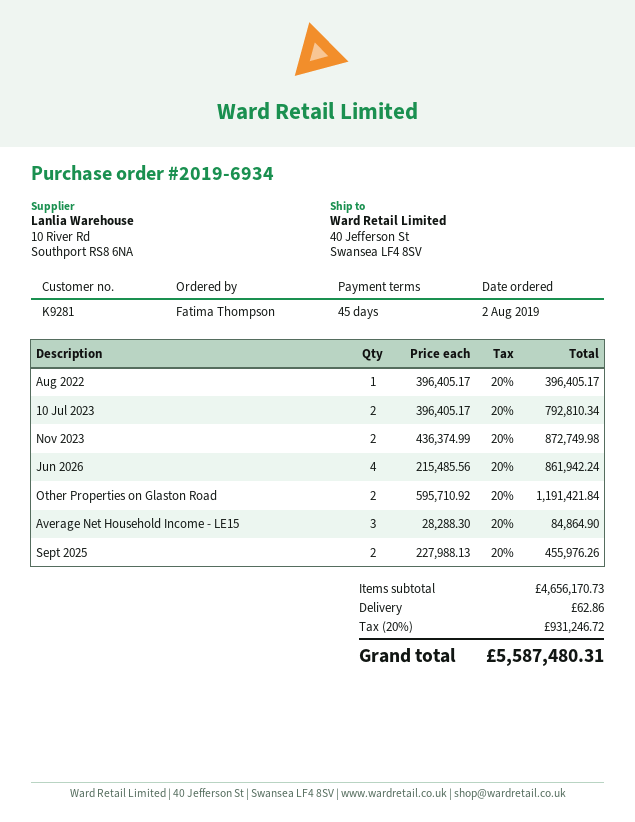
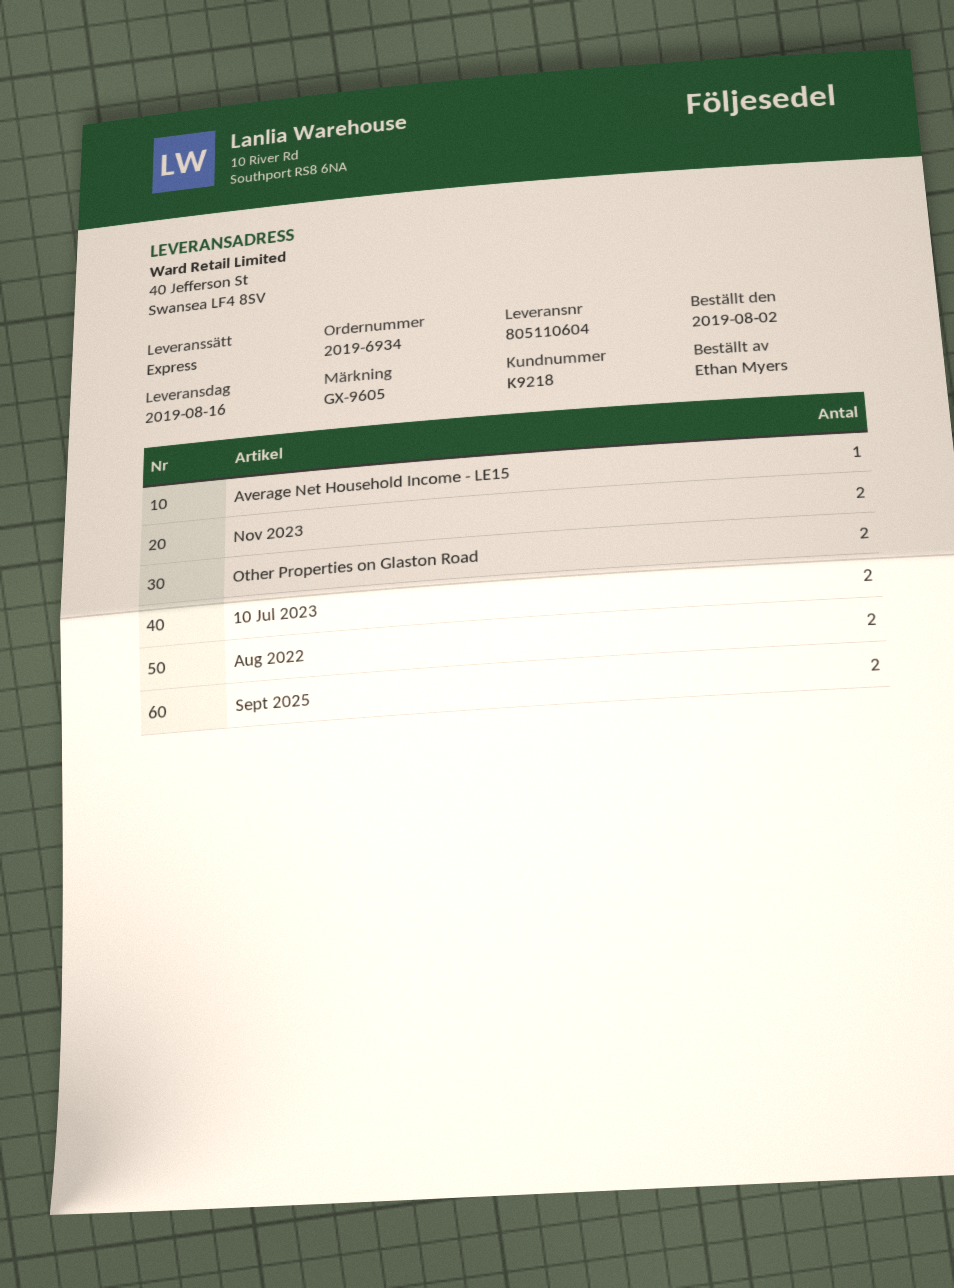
customer number: K9281 -> K9218
ordered by: Fatima Thompson -> Ethan Myers
Aug 2022: 1 -> 2
Jun 2026: 4 -> none
Average Net Household Income - LE15: 3 -> 1

